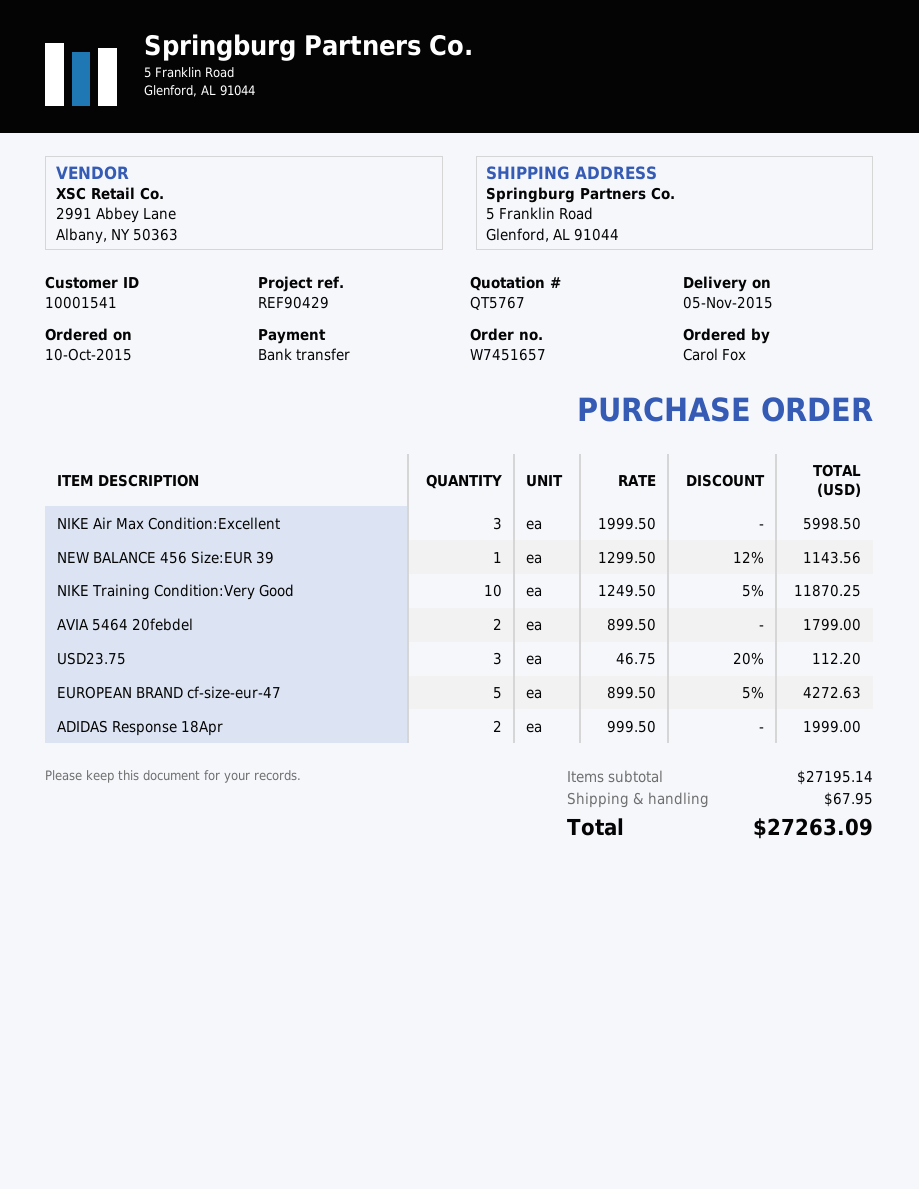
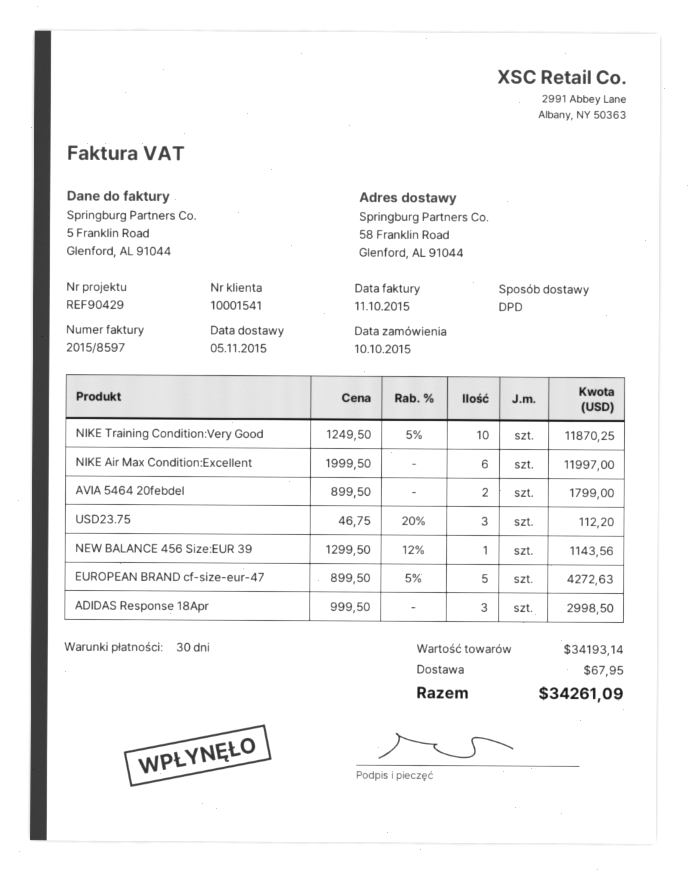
ship to: 5 Franklin Road, Glenford, AL 91044 -> 58 Franklin Road, Glenford, AL 91044
NIKE Air Max Condition:Excellent: 3 x 1999.50 = 5998.50 -> 6 x 1999.50 = 11997.00
ADIDAS Response 18Apr: 2 x 999.50 = 1999.00 -> 3 x 999.50 = 2998.50
subtotal: 27195.14 -> 34193.14
total: 27263.09 -> 34261.09

